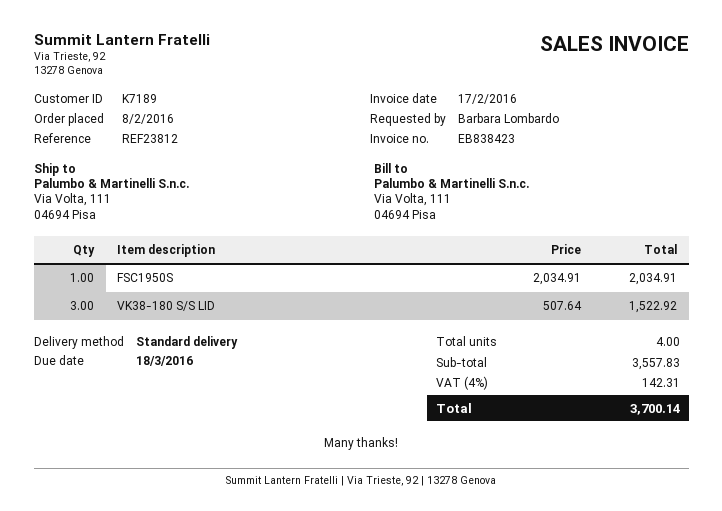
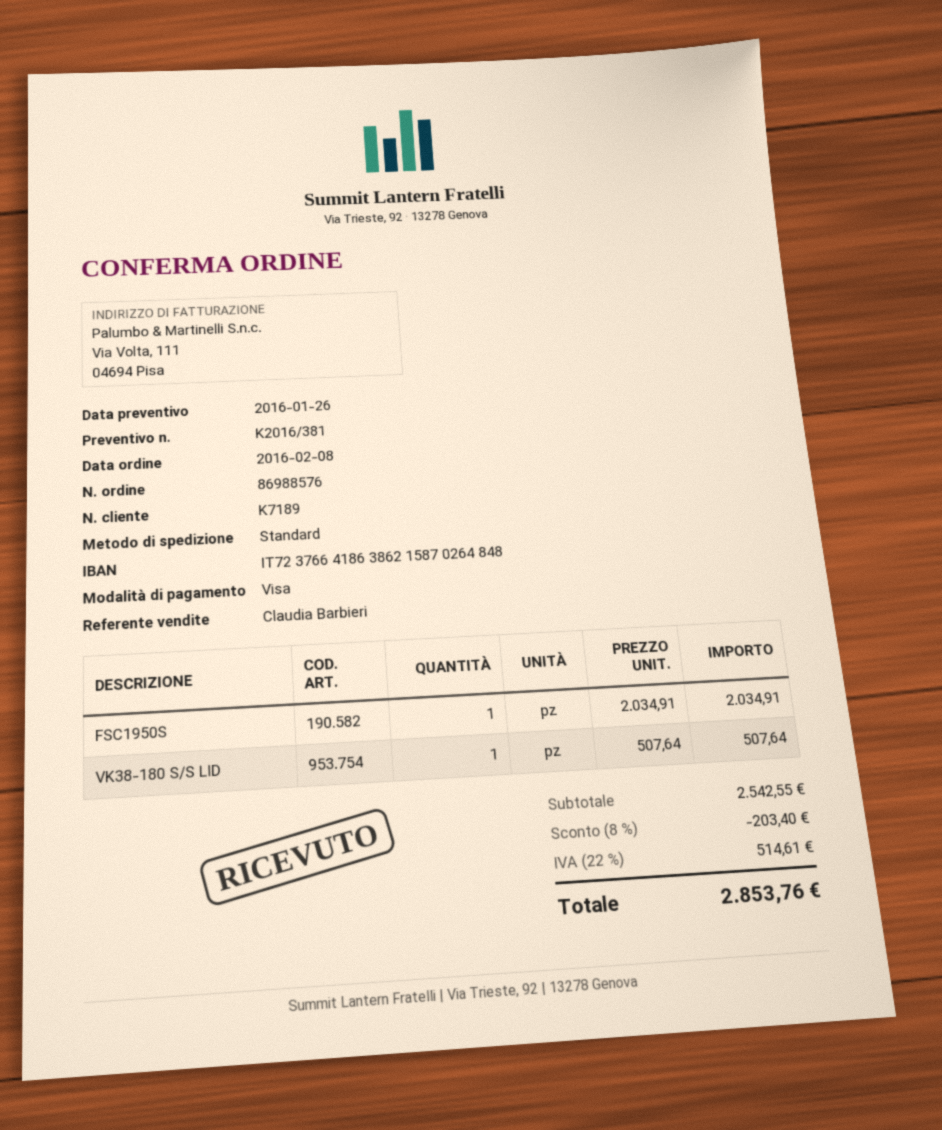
VK38-180 S/S LID: 3 x 507.64 = 1522.92 -> 1 x 507.64 = 507.64
subtotal: 3557.83 -> 2542.55
discount: none -> 8% = 203.40
tax: 4% = 142.31 -> 22% = 514.61
total: 3700.14 -> 2853.76

